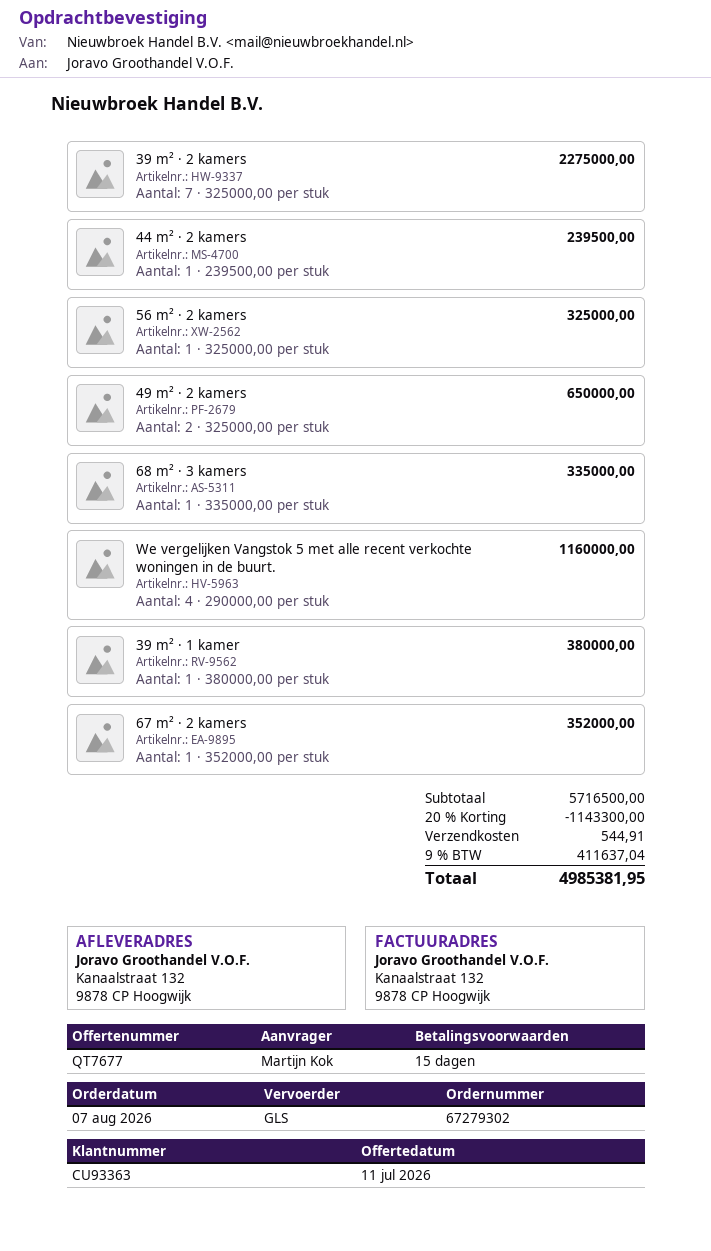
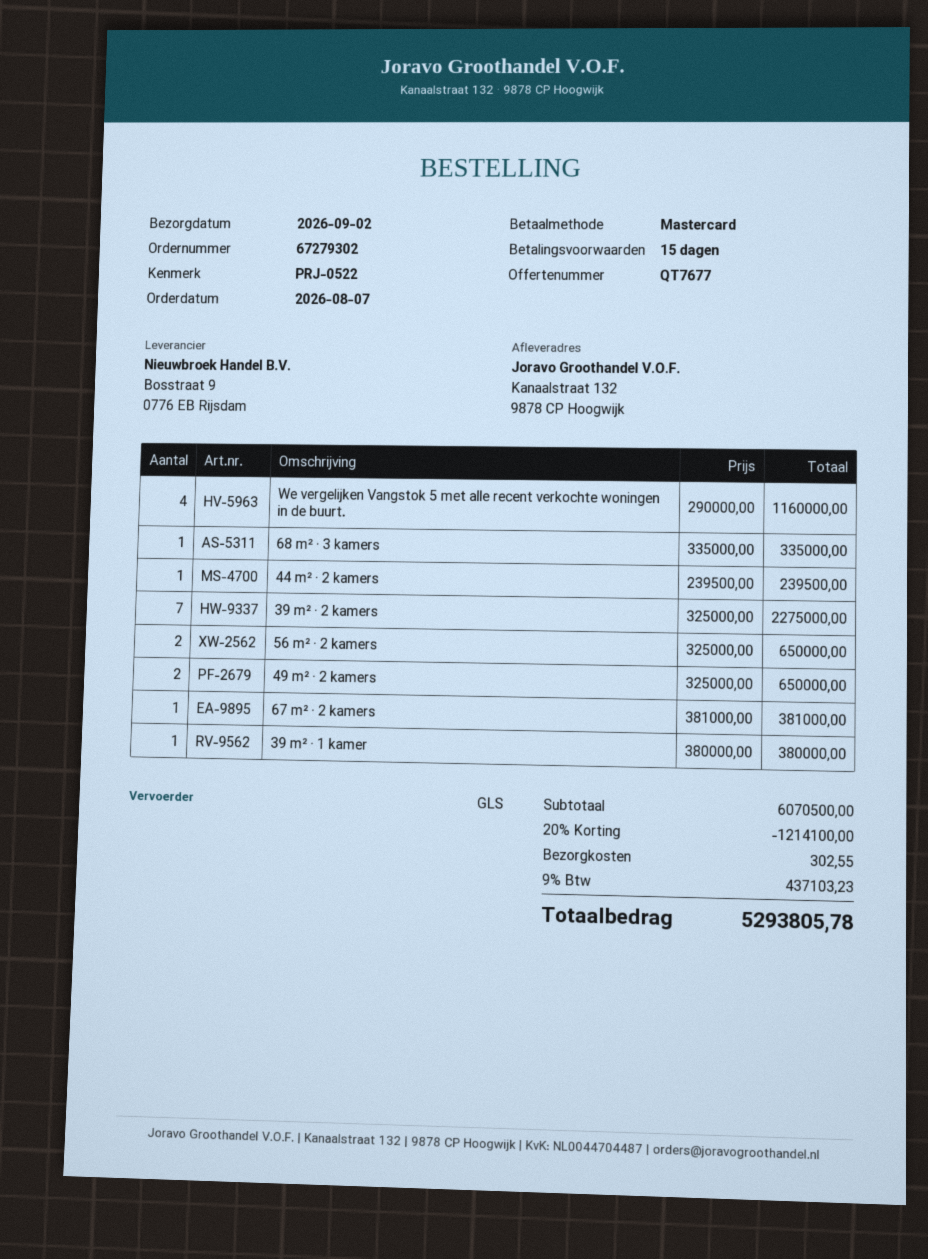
56 m² · 2 kamers: 1 x 325000.00 = 325000.00 -> 2 x 325000.00 = 650000.00
67 m² · 2 kamers: 1 x 352000.00 = 352000.00 -> 1 x 381000.00 = 381000.00
subtotal: 5716500.00 -> 6070500.00
discount: 20% = 1143300.00 -> 20% = 1214100.00
shipping: 544.91 -> 302.55
tax: 9% = 411637.04 -> 9% = 437103.23
total: 4985381.95 -> 5293805.78

